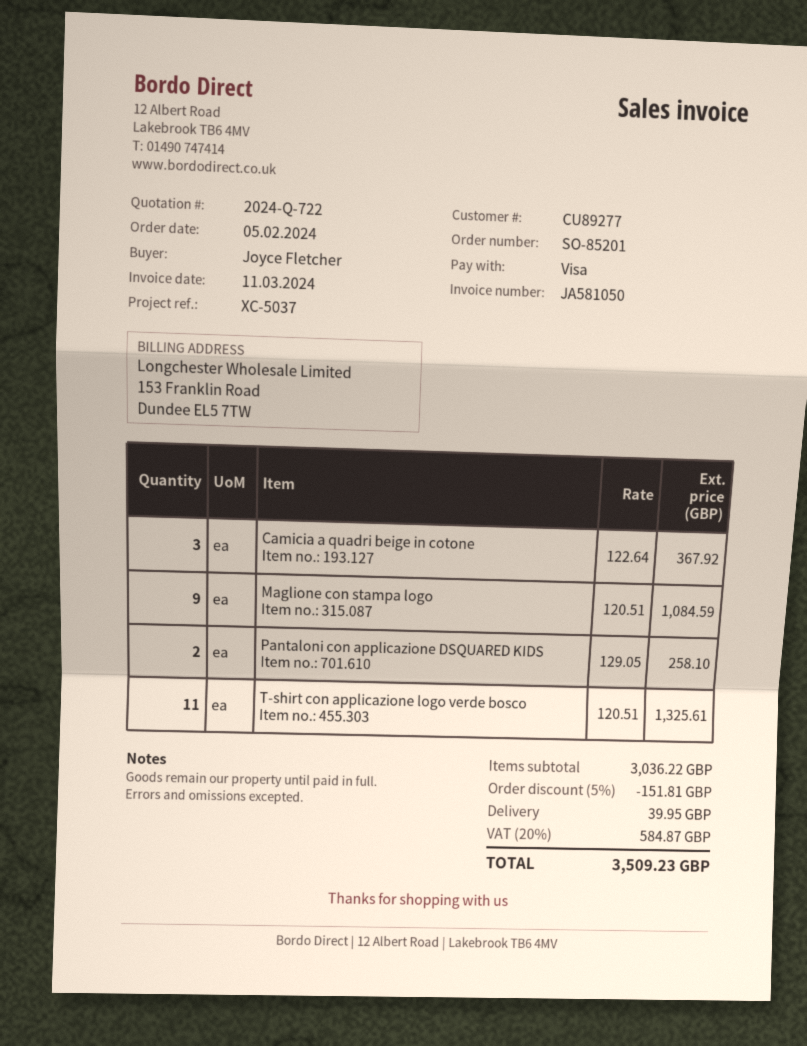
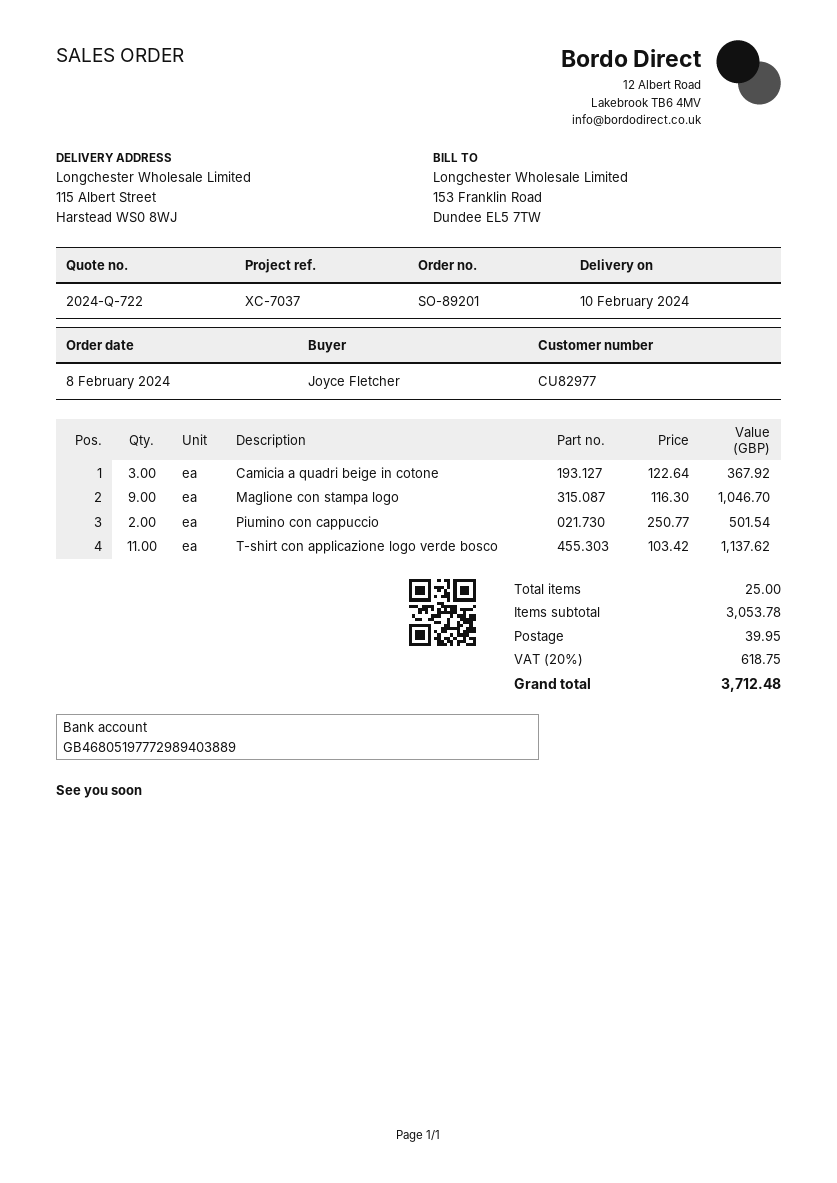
order number: SO-85201 -> SO-89201
order date: 2024-02-05 -> 2024-02-08
customer number: CU89277 -> CU82977
reference: XC-5037 -> XC-7037
Maglione con stampa logo: 9 x 120.51 = 1084.59 -> 9 x 116.30 = 1046.70
Pantaloni con applicazione DSQUARED KIDS: 2 x 129.05 = 258.10 -> none
T-shirt con applicazione logo verde bosco: 11 x 120.51 = 1325.61 -> 11 x 103.42 = 1137.62
Piumino con cappuccio: none -> 2 x 250.77 = 501.54
subtotal: 3036.22 -> 3053.78
discount: 5% = 151.81 -> none
tax: 20% = 584.87 -> 20% = 618.75
total: 3509.23 -> 3712.48

